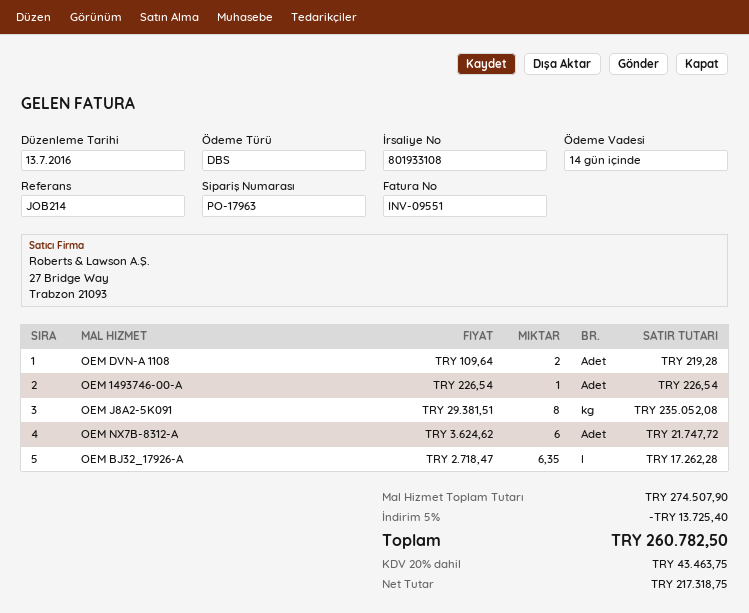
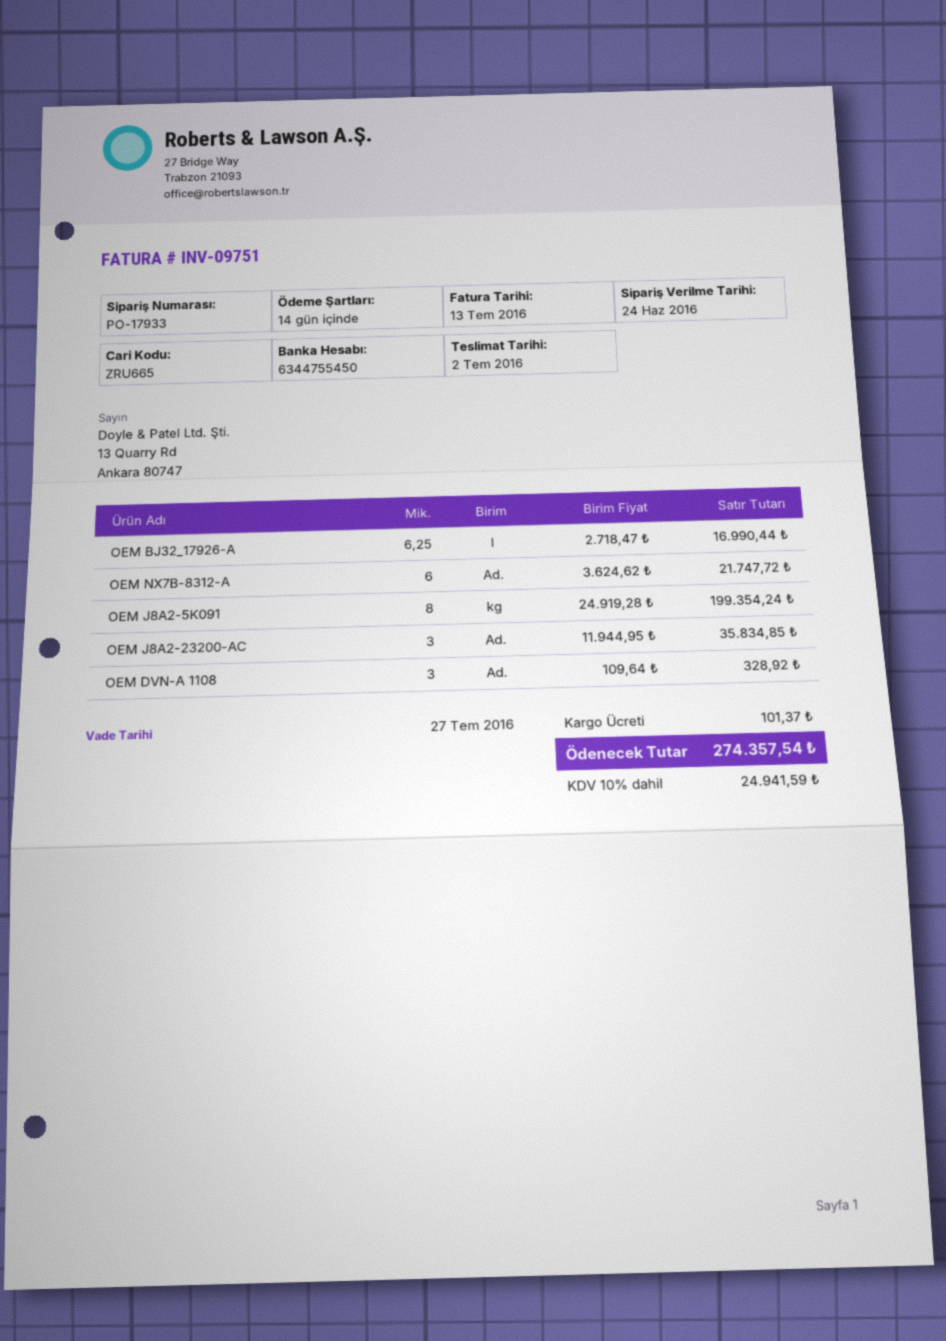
order number: PO-17963 -> PO-17933
invoice number: INV-09551 -> INV-09751
OEM DVN-A 1108: 2 x 109.64 = 219.28 -> 3 x 109.64 = 328.92
OEM 1493746-00-A: 1 x 226.54 = 226.54 -> none
OEM J8A2-5K091: 8 x 29381.51 = 235052.08 -> 8 x 24919.28 = 199354.24
OEM BJ32_17926-A: 6.35 x 2718.47 = 17262.28 -> 6.25 x 2718.47 = 16990.44
OEM J8A2-23200-AC: none -> 3 x 11944.95 = 35834.85
discount: 5% = 13725.40 -> none
shipping: none -> 101.37
tax: 20% = 43463.75 -> 10% = 24941.59
total: 260782.50 -> 274357.54

